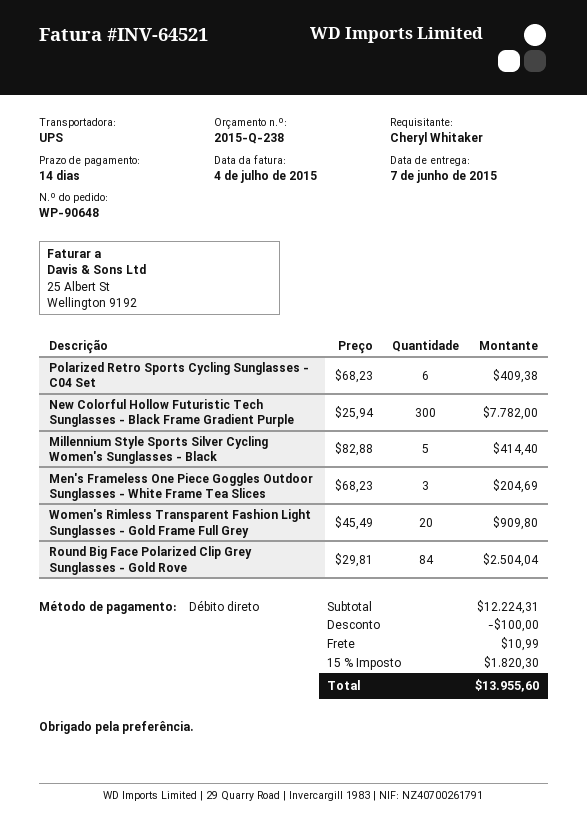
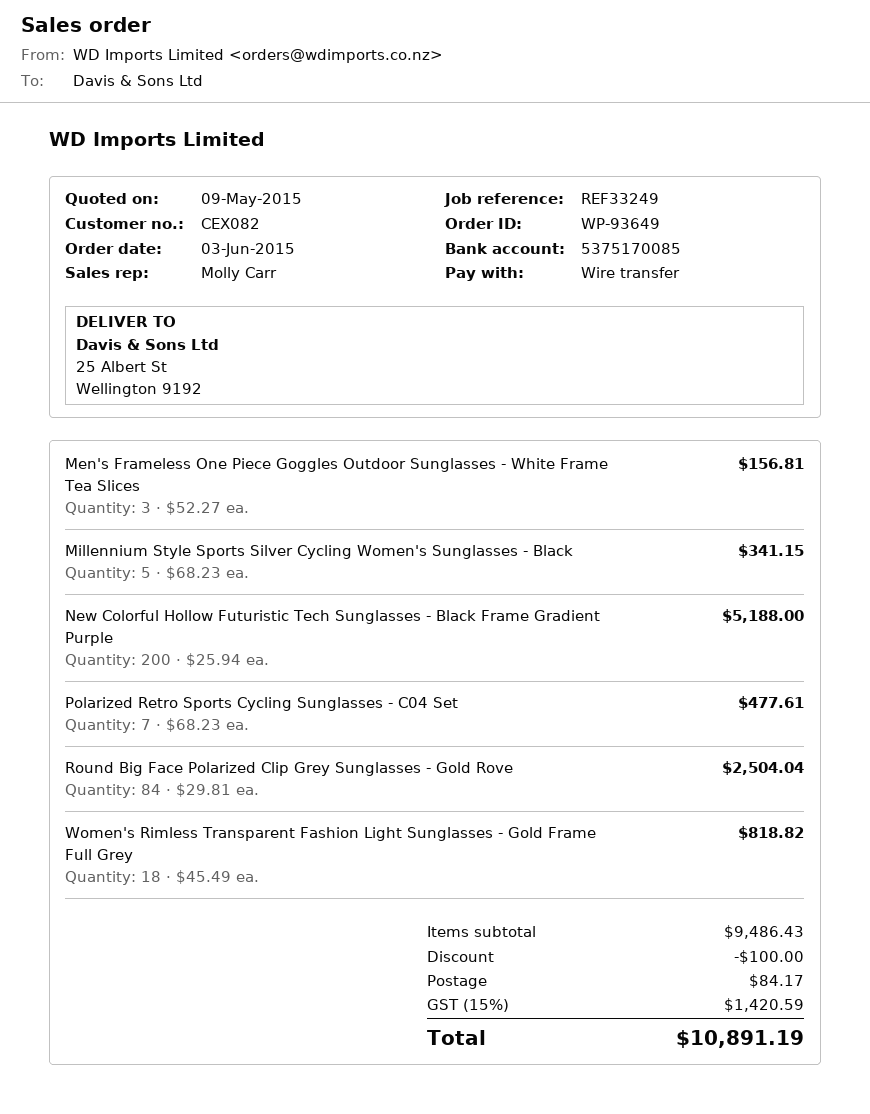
order number: WP-90648 -> WP-93649
payment method: direct debit -> bank transfer
Polarized Retro Sports Cycling Sunglasses - C04 Set: 6 x 68.23 = 409.38 -> 7 x 68.23 = 477.61
New Colorful Hollow Futuristic Tech Sunglasses - Black Frame Gradient Purple: 300 x 25.94 = 7782.00 -> 200 x 25.94 = 5188.00
Millennium Style Sports Silver Cycling Women's Sunglasses - Black: 5 x 82.88 = 414.40 -> 5 x 68.23 = 341.15
Men's Frameless One Piece Goggles Outdoor Sunglasses - White Frame Tea Slices: 3 x 68.23 = 204.69 -> 3 x 52.27 = 156.81
Women's Rimless Transparent Fashion Light Sunglasses - Gold Frame Full Grey: 20 x 45.49 = 909.80 -> 18 x 45.49 = 818.82
subtotal: 12224.31 -> 9486.43
shipping: 10.99 -> 84.17
tax: 15% = 1820.30 -> 15% = 1420.59
total: 13955.60 -> 10891.19

